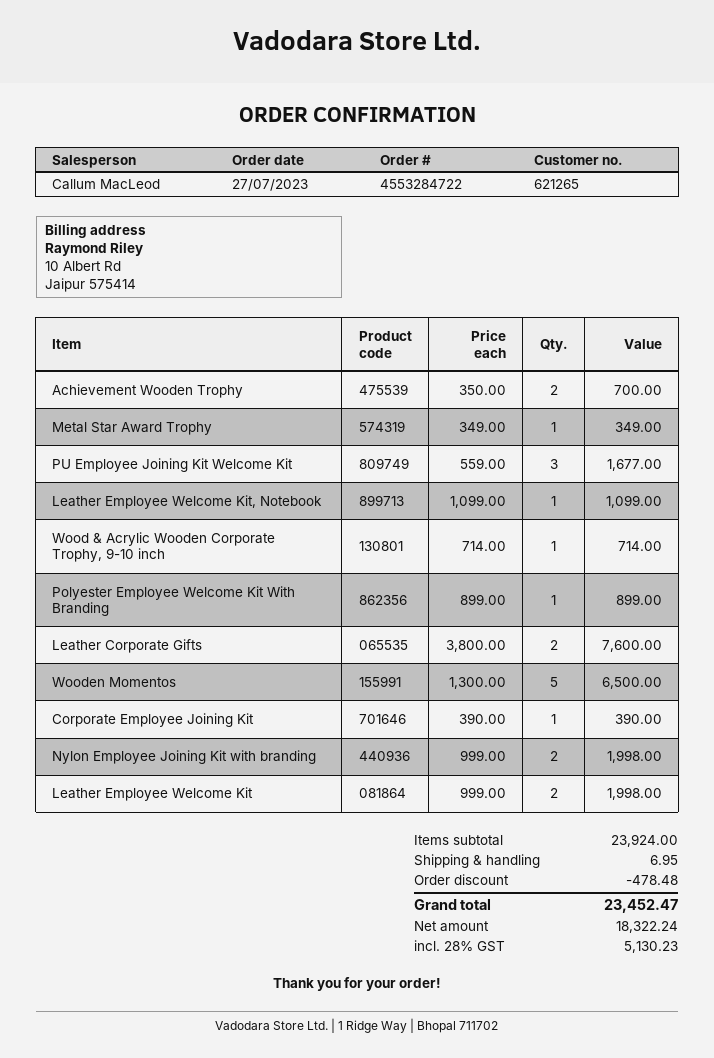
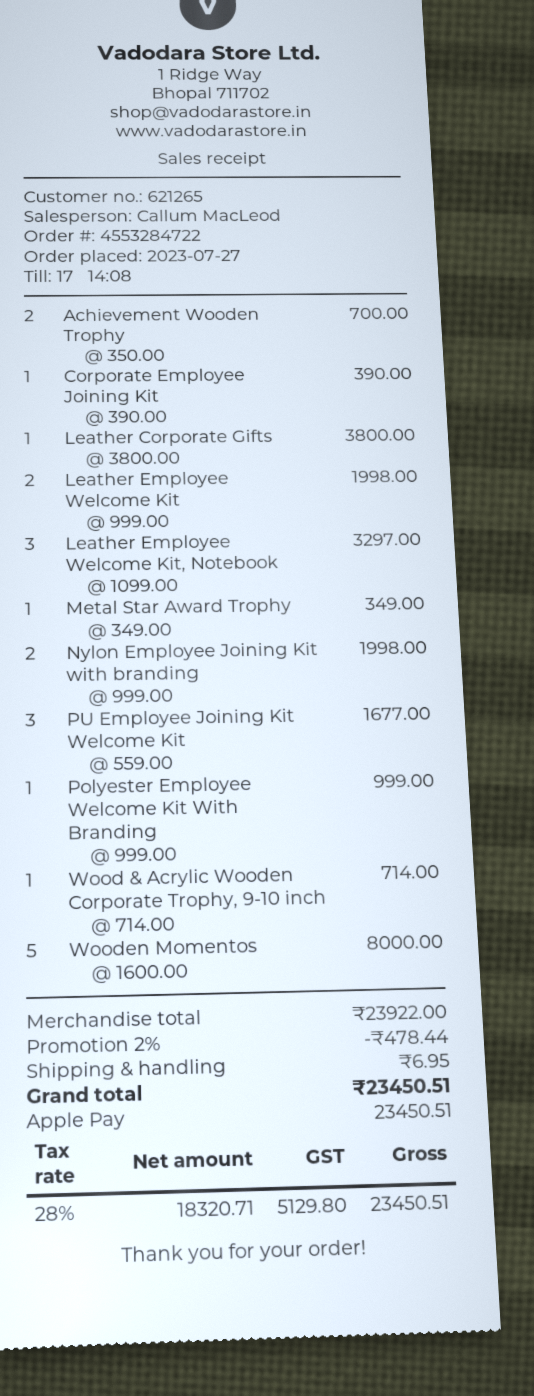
Leather Employee Welcome Kit, Notebook: 1 x 1099.00 = 1099.00 -> 3 x 1099.00 = 3297.00
Polyester Employee Welcome Kit With Branding: 1 x 899.00 = 899.00 -> 1 x 999.00 = 999.00
Leather Corporate Gifts: 2 x 3800.00 = 7600.00 -> 1 x 3800.00 = 3800.00
Wooden Momentos: 5 x 1300.00 = 6500.00 -> 5 x 1600.00 = 8000.00
subtotal: 23924.00 -> 23922.00
discount: 478.48 -> 478.44
net: 18322.24 -> 18320.71
tax: 28% = 5130.23 -> 28% = 5129.80
total: 23452.47 -> 23450.51

